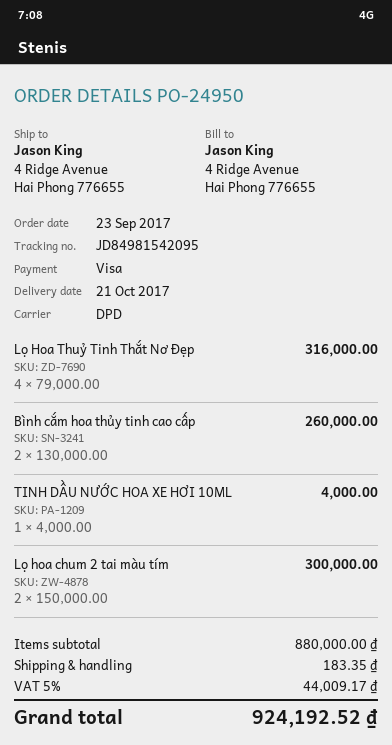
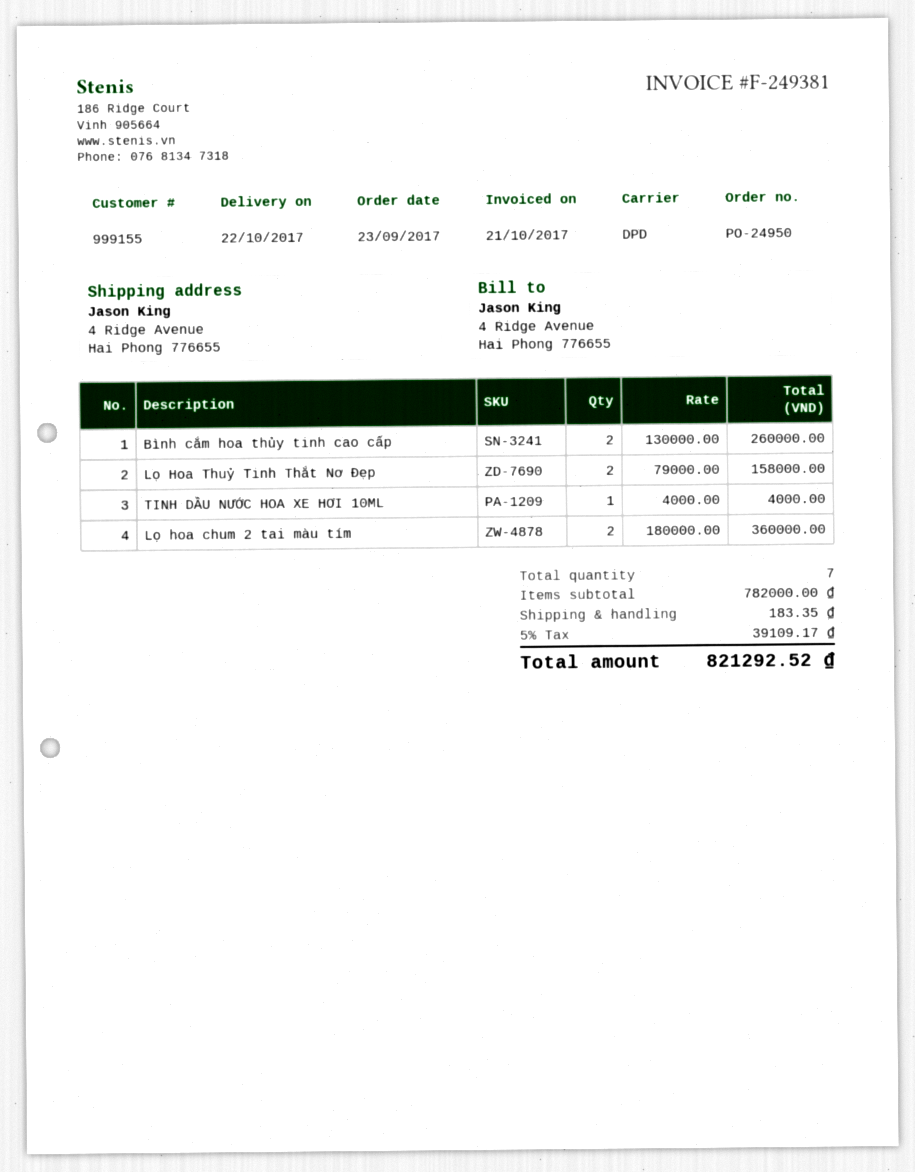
delivery date: 2017-10-21 -> 2017-10-22
Lọ Hoa Thuỷ Tinh Thắt Nơ Đẹp: 4 x 79000.00 = 316000.00 -> 2 x 79000.00 = 158000.00
Lọ hoa chum 2 tai màu tím: 2 x 150000.00 = 300000.00 -> 2 x 180000.00 = 360000.00
subtotal: 880000.00 -> 782000.00
tax: 5% = 44009.17 -> 5% = 39109.17
total: 924192.52 -> 821292.52

